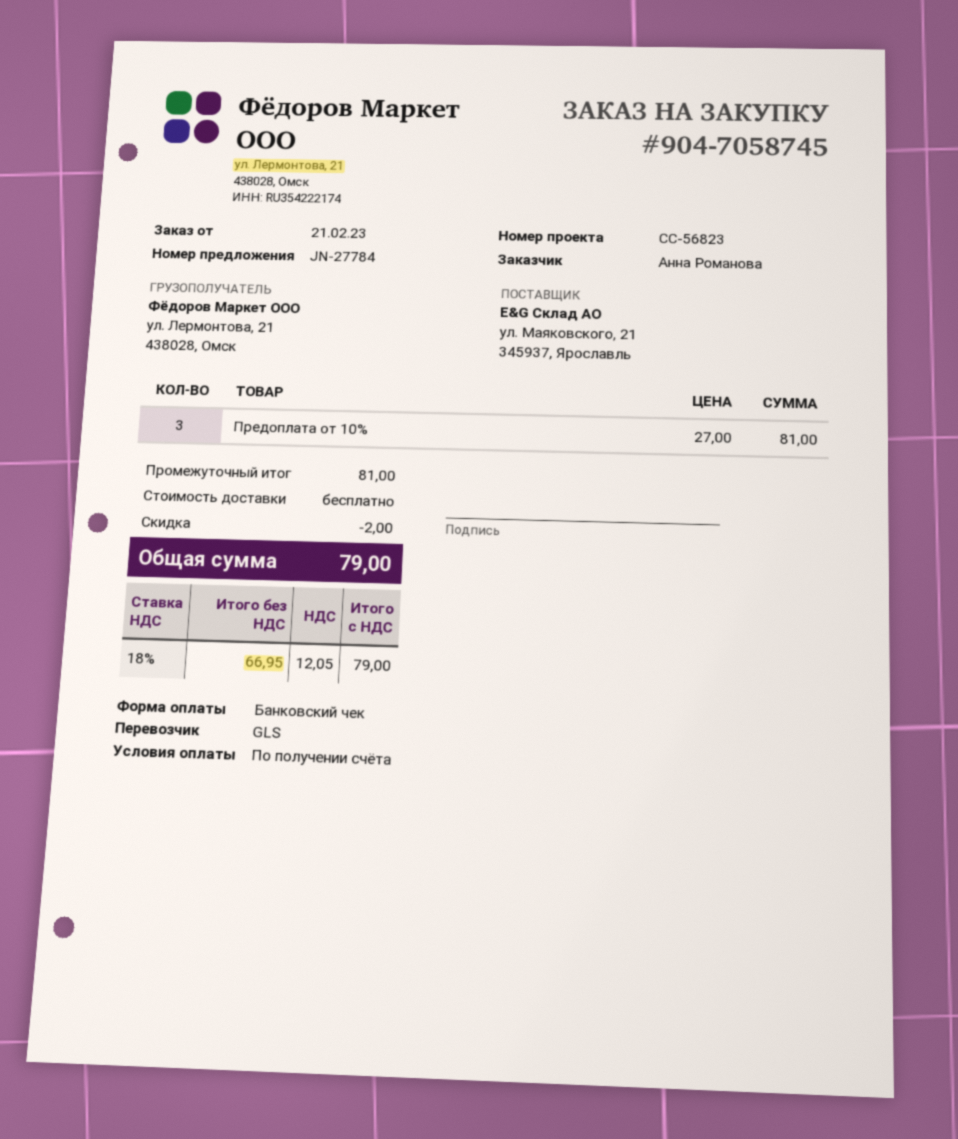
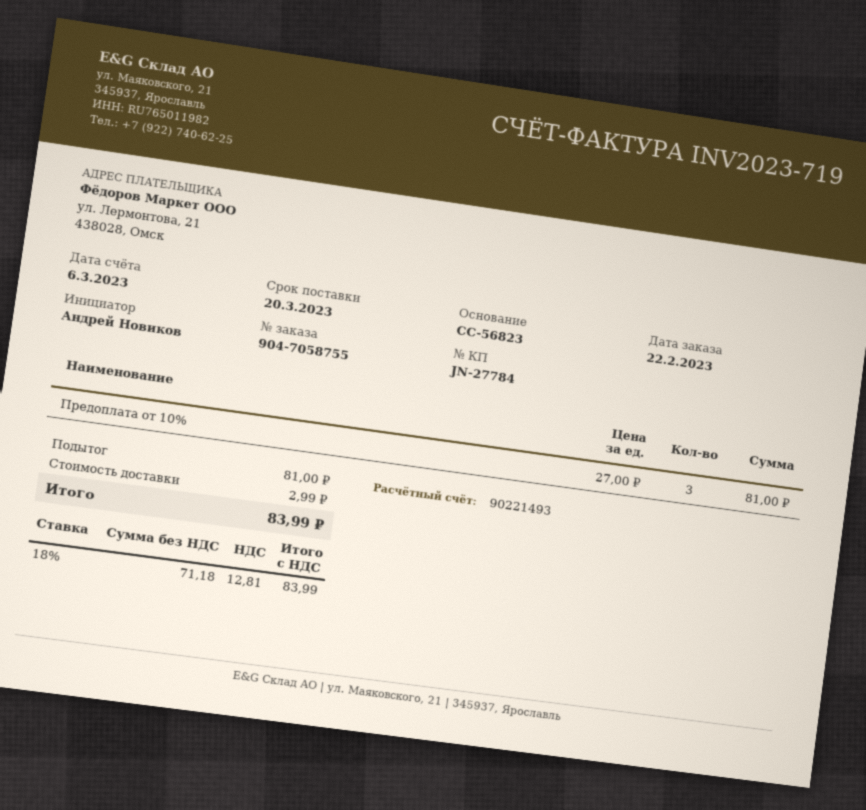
order number: 904-7058745 -> 904-7058755
order date: 2023-02-21 -> 2023-02-22
ordered by: Анна Романова -> Андрей Новиков
discount: 2.00 -> none
shipping: 0.00 -> 2.99
net: 66.95 -> 71.18
tax: 18% = 12.05 -> 18% = 12.81
total: 79.00 -> 83.99

